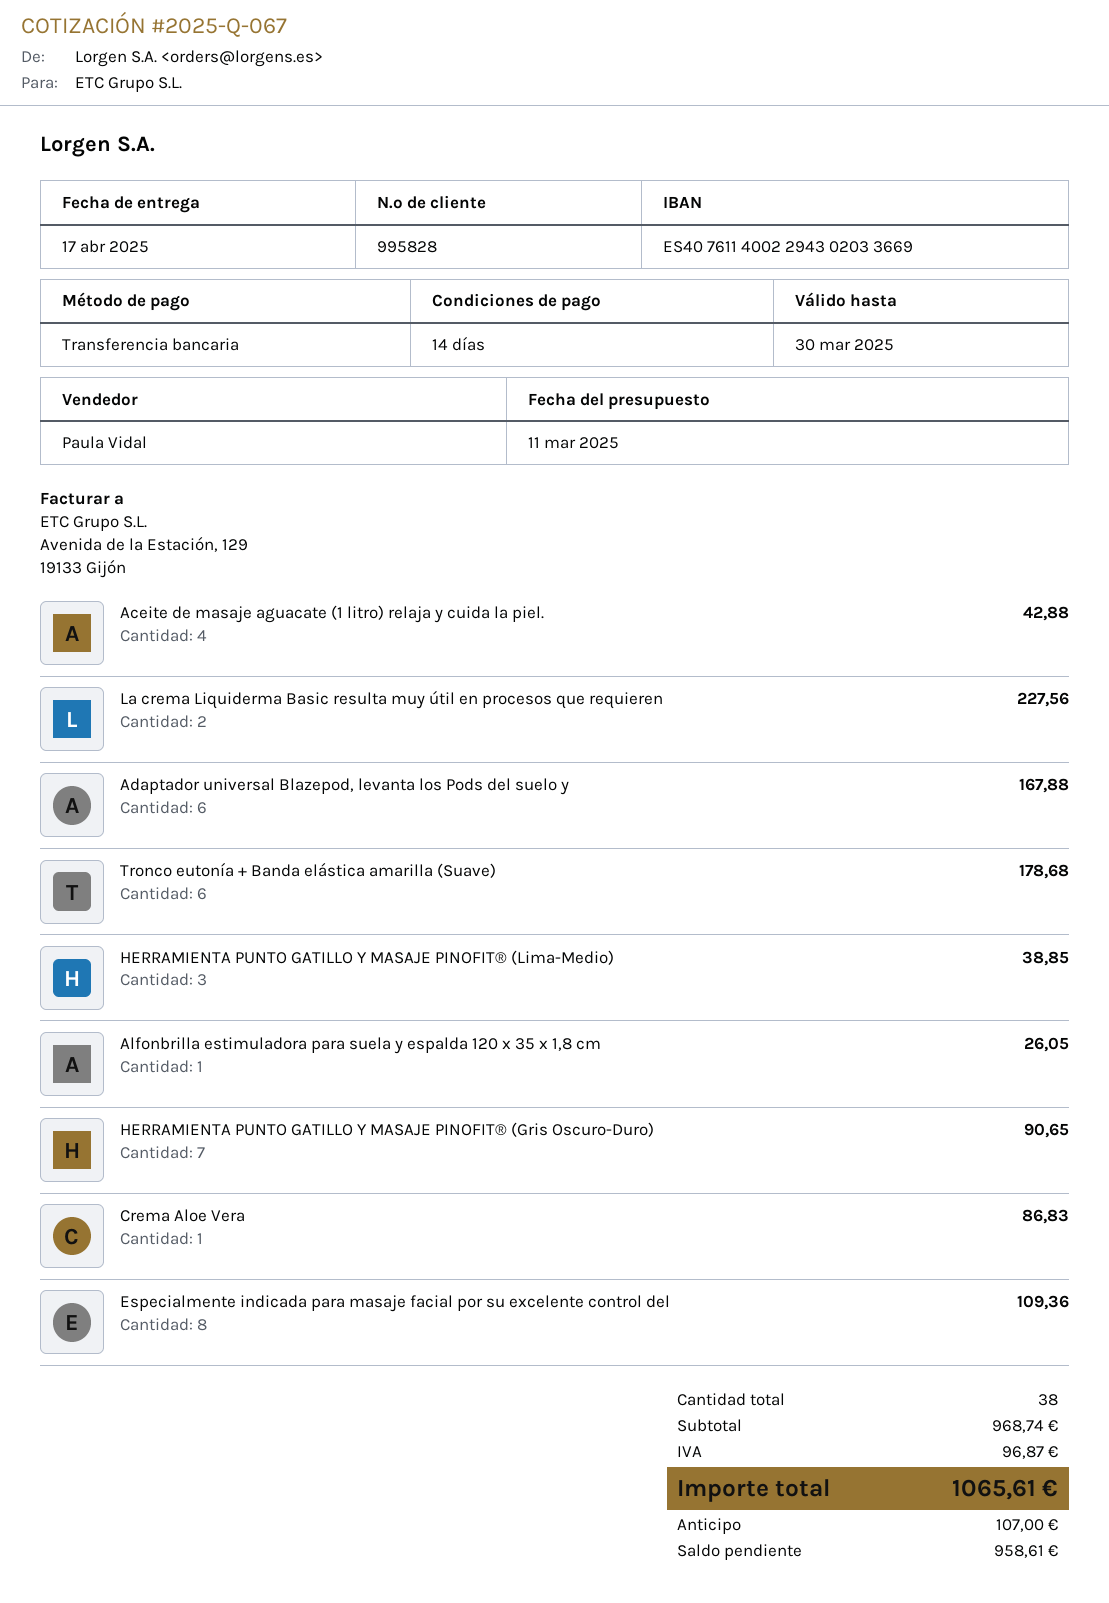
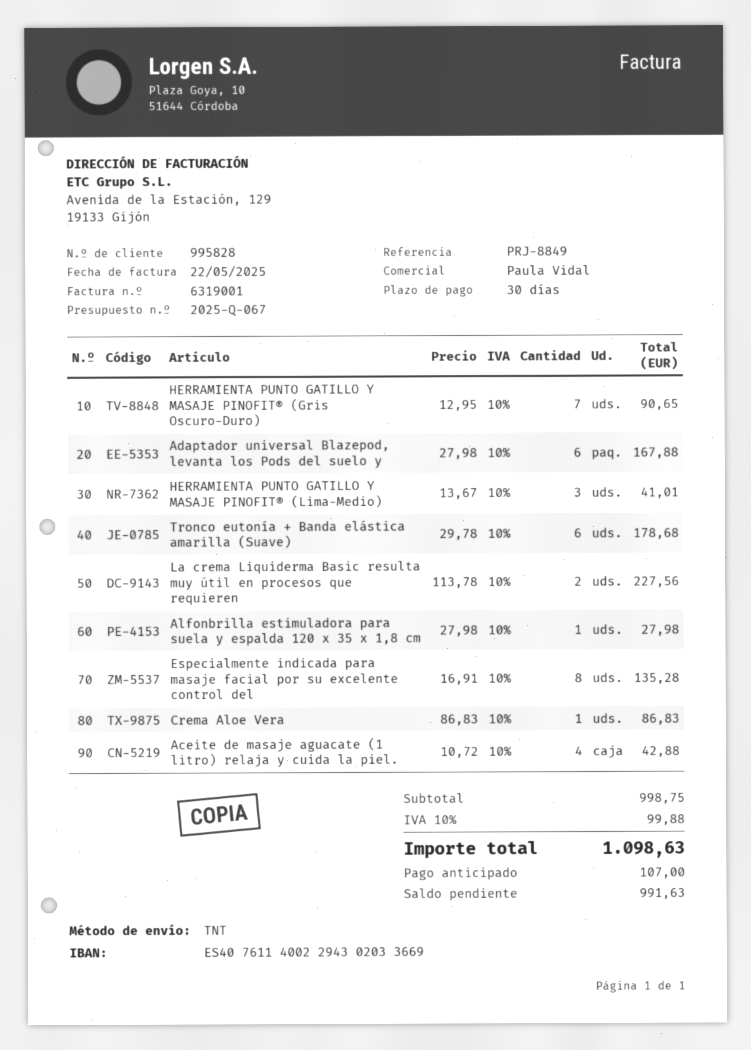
payment terms: 14 days -> 30 days
HERRAMIENTA PUNTO GATILLO Y MASAJE PINOFIT® (Lima-Medio): 3 for 38.85 -> 3 for 41.01
Alfonbrilla estimuladora para suela y espalda 120 x 35 x 1,8 cm: 1 for 26.05 -> 1 for 27.98
Especialmente indicada para masaje facial por su excelente control del: 8 for 109.36 -> 8 for 135.28
subtotal: 968.74 -> 998.75
tax: 96.87 -> 99.88
total: 1065.61 -> 1098.63
balance: 958.61 -> 991.63

